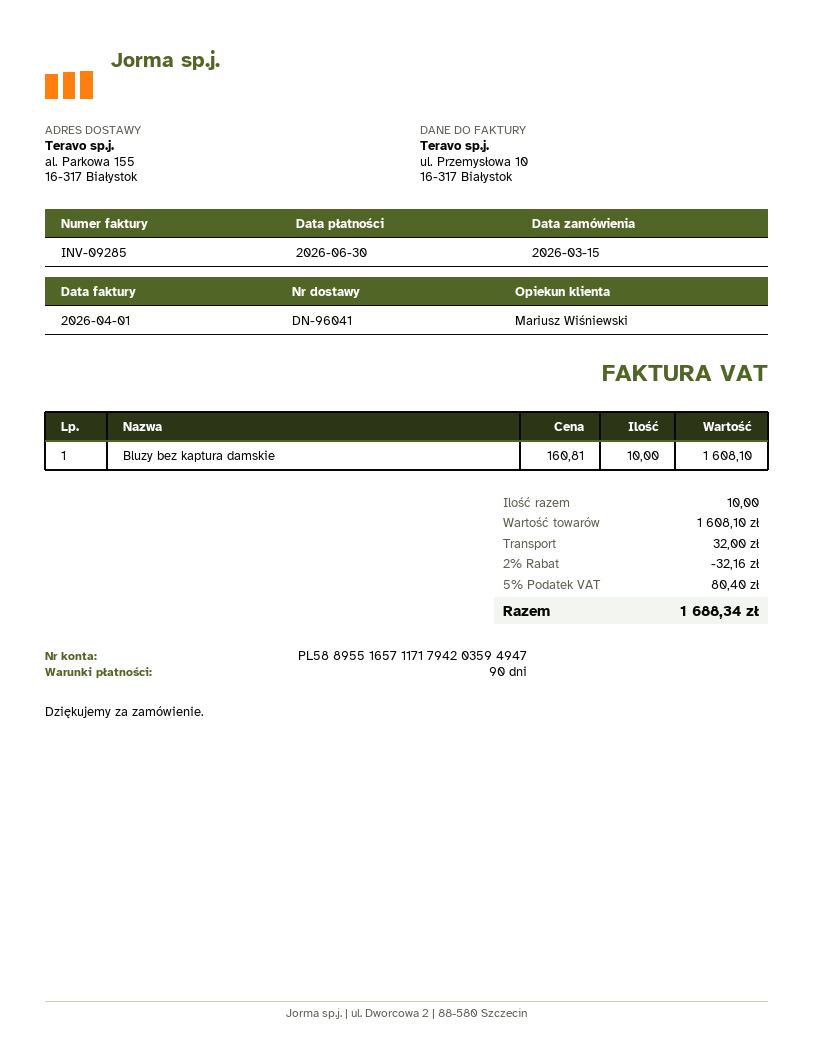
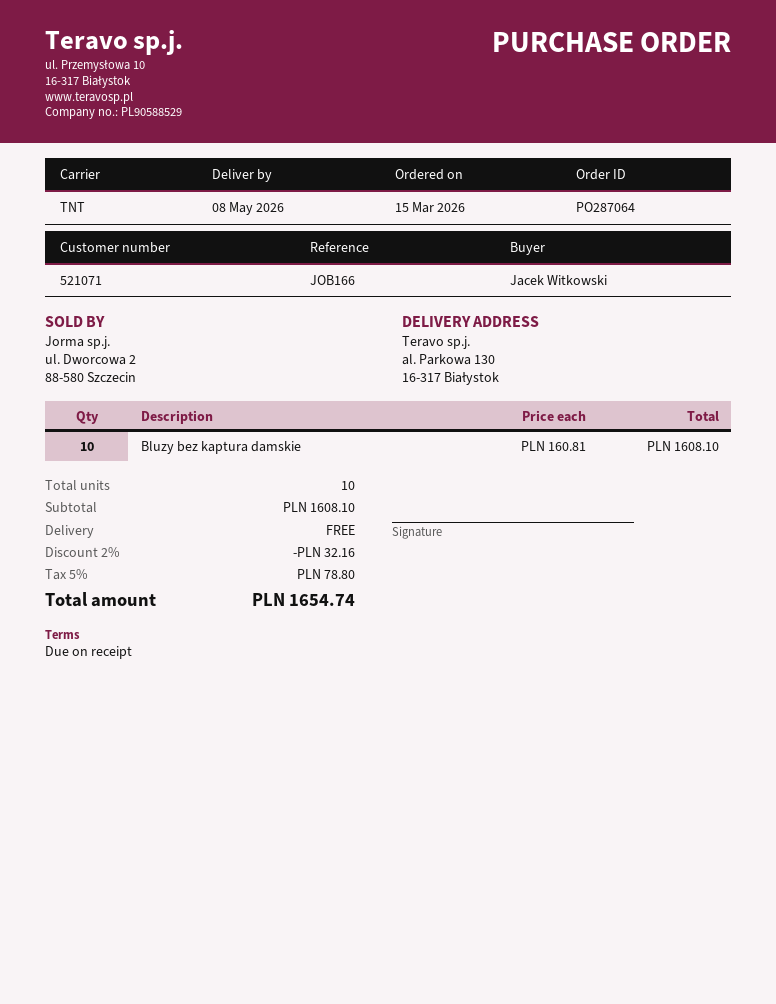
payment terms: 90 days -> on receipt
ship to: al. Parkowa 155, 16-317 Białystok -> al. Parkowa 130, 16-317 Białystok
shipping: 32.00 -> 0.00
tax: 5% = 80.40 -> 5% = 78.80
total: 1688.34 -> 1654.74

